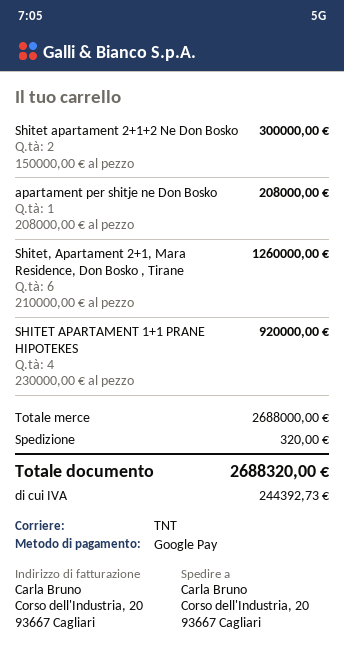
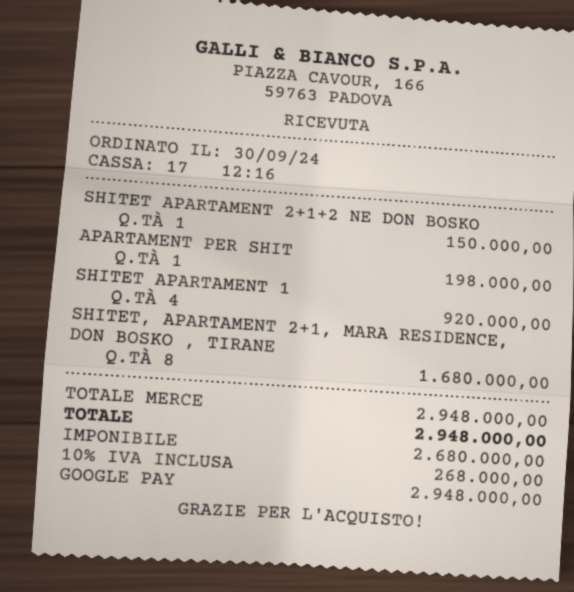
Shitet apartament 2+1+2 Ne Don Bosko: 2 for 300000.00 -> 1 for 150000.00
apartament per shitje ne Don Bosko: 1 for 208000.00 -> 1 for 198000.00
Shitet, Apartament 2+1, Mara Residence, Don Bosko , Tirane: 6 for 1260000.00 -> 8 for 1680000.00
subtotal: 2688000.00 -> 2948000.00
shipping: 320.00 -> none
tax: 244392.73 -> 268000.00
total: 2688320.00 -> 2948000.00

